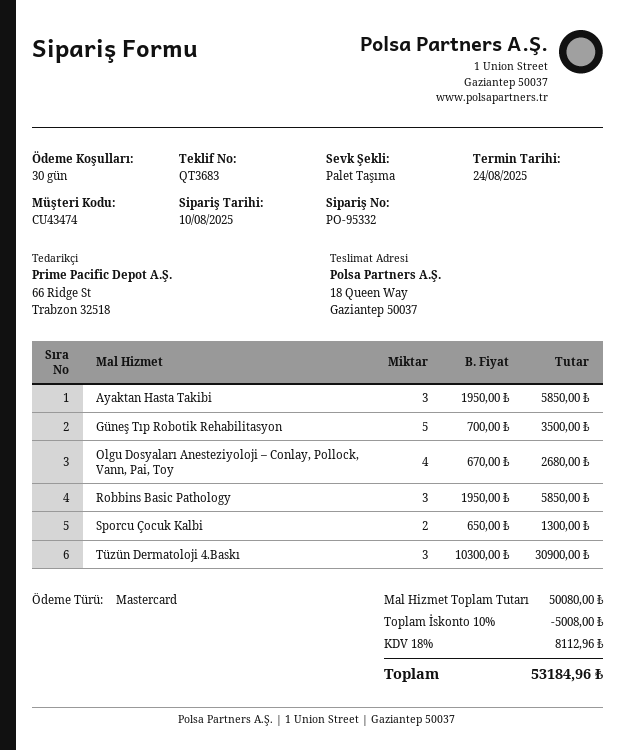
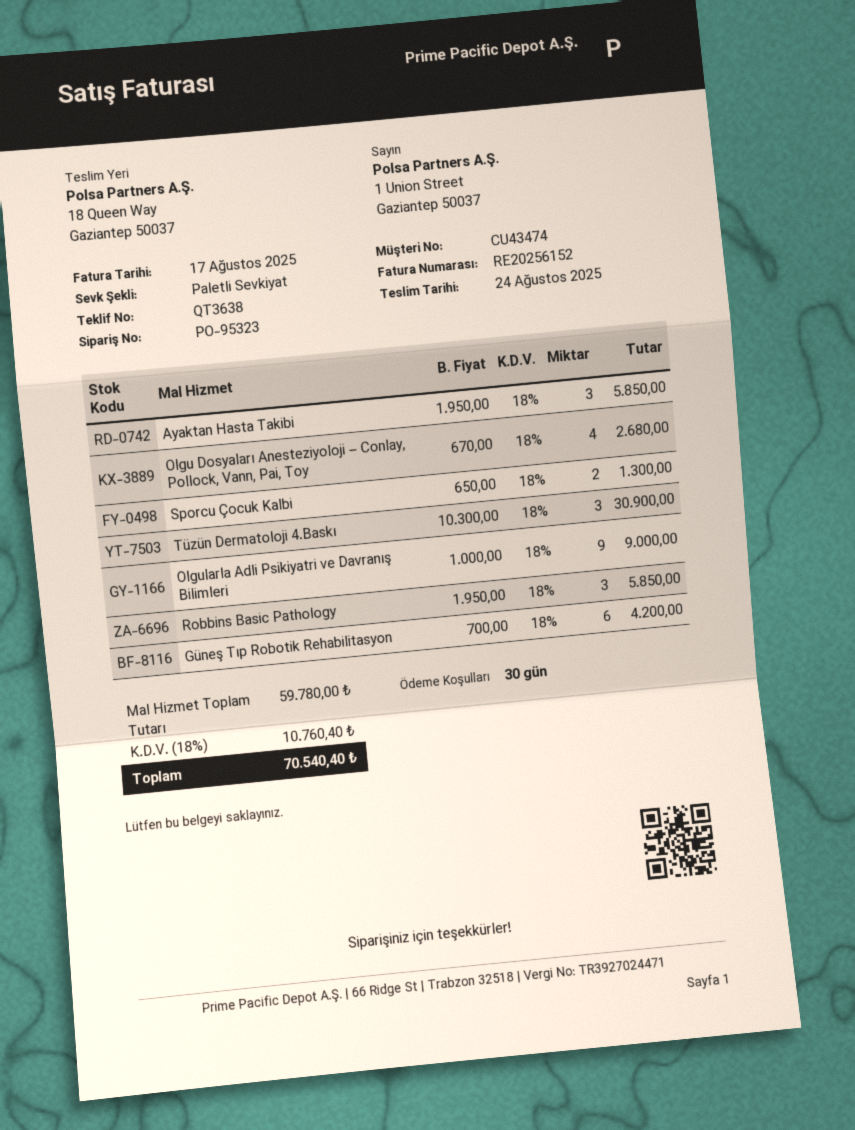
quote number: QT3683 -> QT3638
order number: PO-95332 -> PO-95323
Güneş Tıp Robotik Rehabilitasyon: 5 x 700.00 = 3500.00 -> 6 x 700.00 = 4200.00
Olgularla Adli Psikiyatri ve Davranış Bilimleri: none -> 9 x 1000.00 = 9000.00
subtotal: 50080.00 -> 59780.00
discount: 10% = 5008.00 -> none
tax: 18% = 8112.96 -> 18% = 10760.40
total: 53184.96 -> 70540.40

